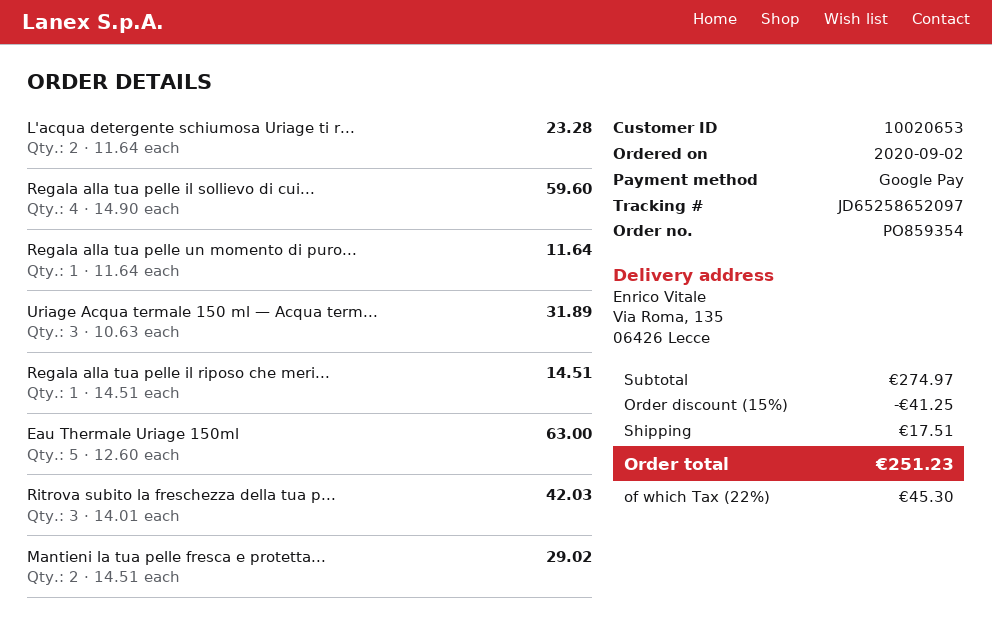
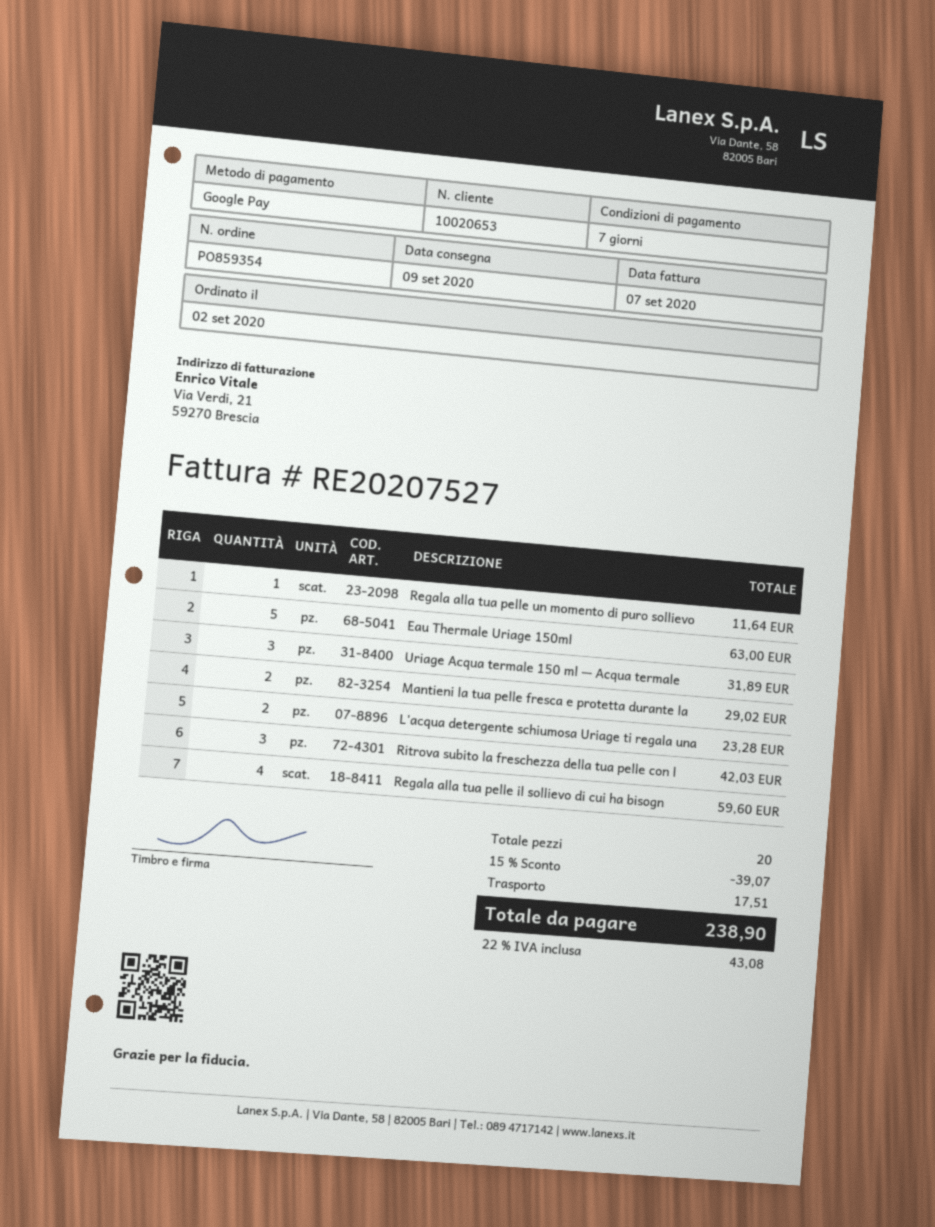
Regala alla tua pelle il riposo che meri...: 1 for 14.51 -> none
discount: 15% = 41.25 -> 15% = 39.07
tax: 22% = 45.30 -> 22% = 43.08
total: 251.23 -> 238.90

